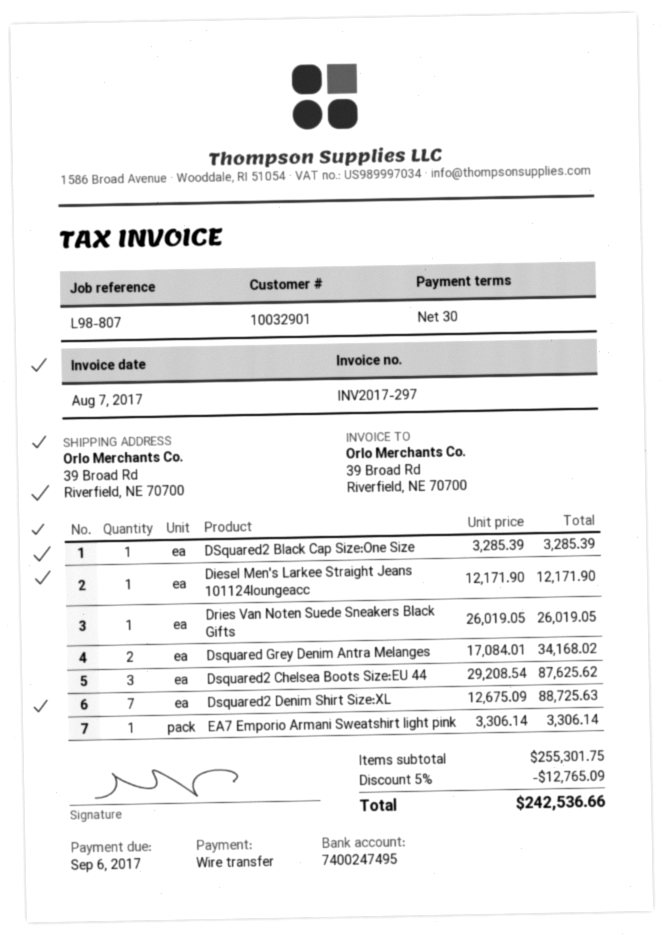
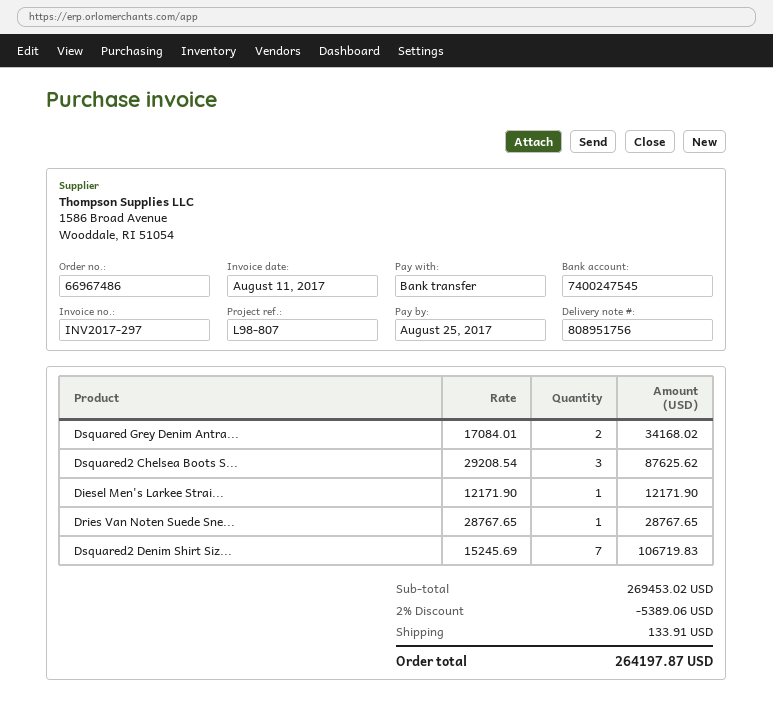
invoice date: 2017-08-07 -> 2017-08-11
due date: 2017-09-06 -> 2017-08-25
bank account: 7400247495 -> 7400247545
DSquared2 Black Cap Size:One Size: 1 x 3285.39 = 3285.39 -> none
Dries Van Noten Suede Sneakers Black Gifts: 1 x 26019.05 = 26019.05 -> 1 x 28767.65 = 28767.65
Dsquared2 Denim Shirt Size:XL: 7 x 12675.09 = 88725.63 -> 7 x 15245.69 = 106719.83
EA7 Emporio Armani Sweatshirt light pink: 1 x 3306.14 = 3306.14 -> none
subtotal: 255301.75 -> 269453.02
discount: 5% = 12765.09 -> 2% = 5389.06
shipping: none -> 133.91
total: 242536.66 -> 264197.87

